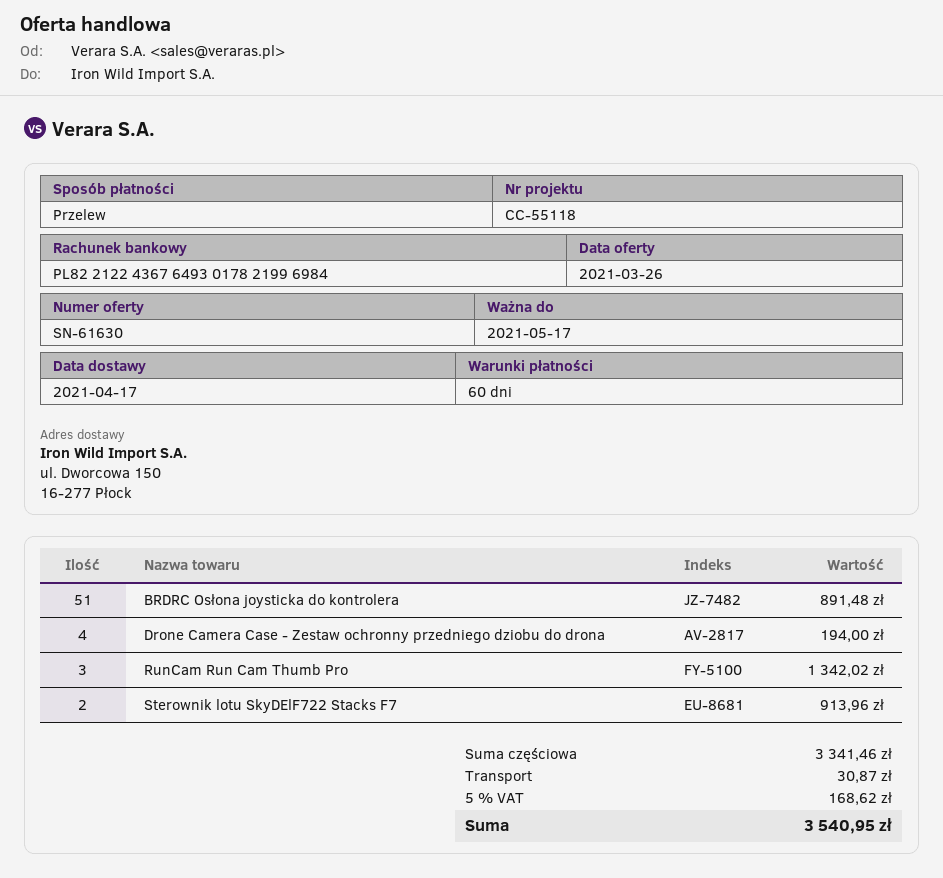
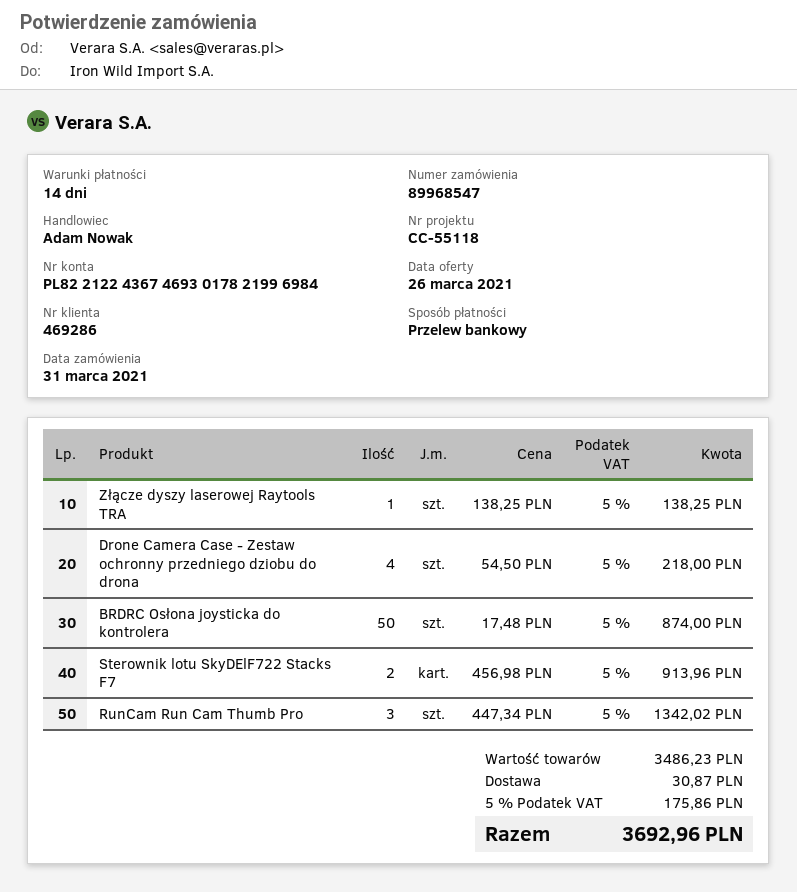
payment terms: 60 days -> 14 days
bank account: PL82212243676493017821996984 -> PL82212243674693017821996984
BRDRC Osłona joysticka do kontrolera: 51 for 891.48 -> 50 for 874.00
Drone Camera Case - Zestaw ochronny przedniego dziobu do drona: 4 for 194.00 -> 4 for 218.00
Złącze dyszy laserowej Raytools TRA: none -> 1 for 138.25
subtotal: 3341.46 -> 3486.23
tax: 5% = 168.62 -> 5% = 175.86
total: 3540.95 -> 3692.96

